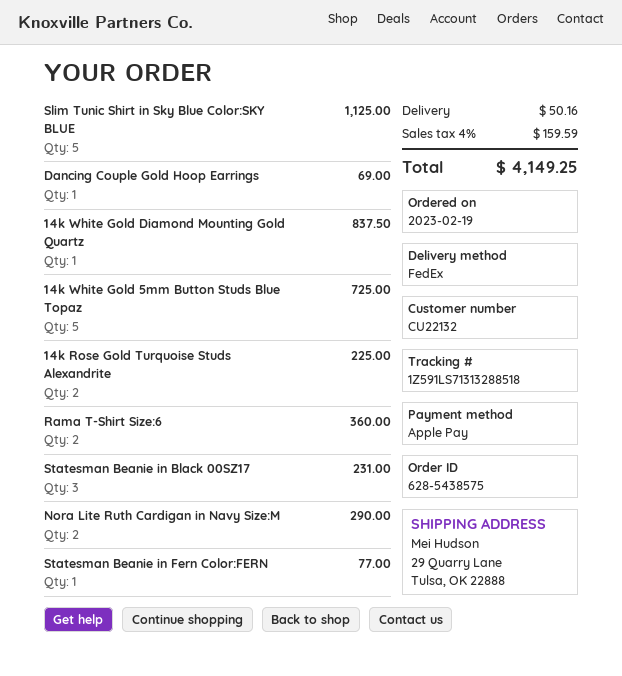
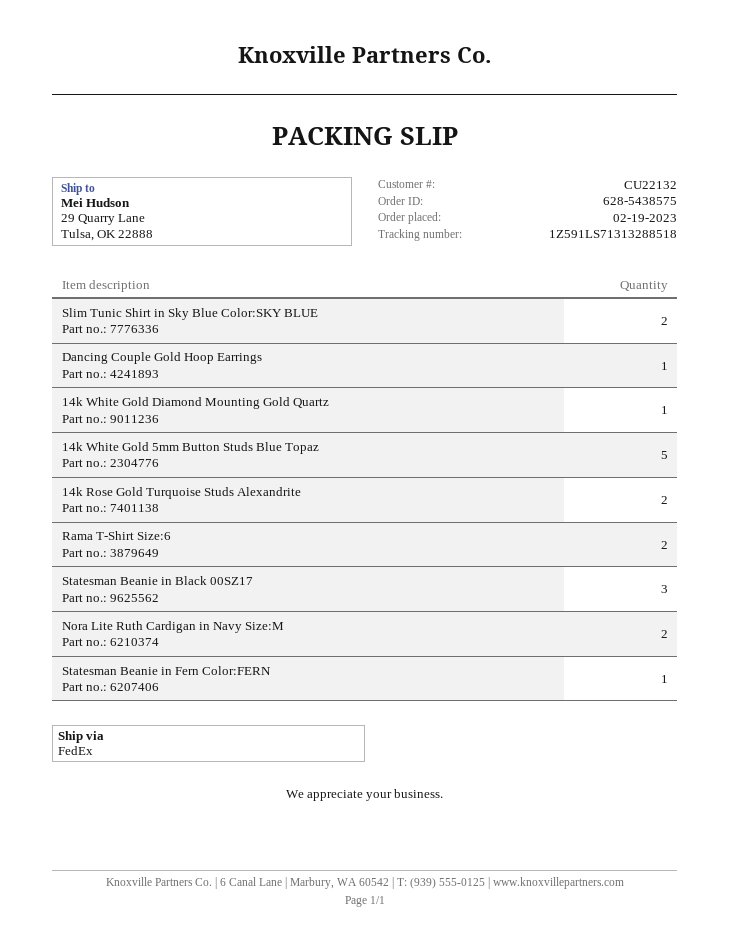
Slim Tunic Shirt in Sky Blue Color:SKY BLUE: 5 -> 2

